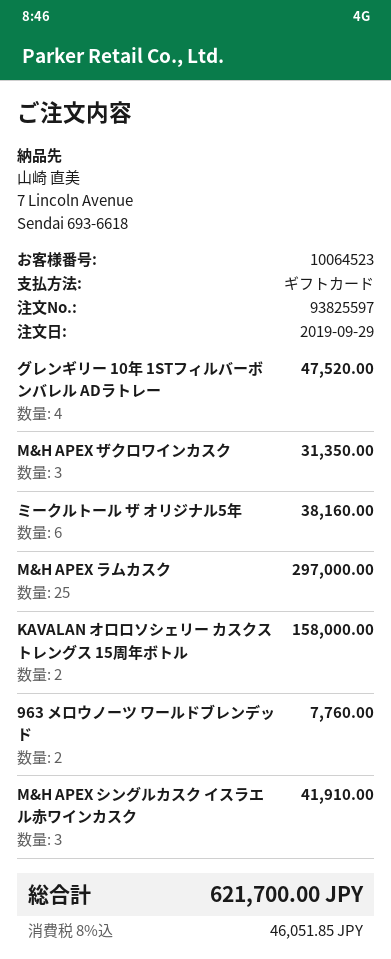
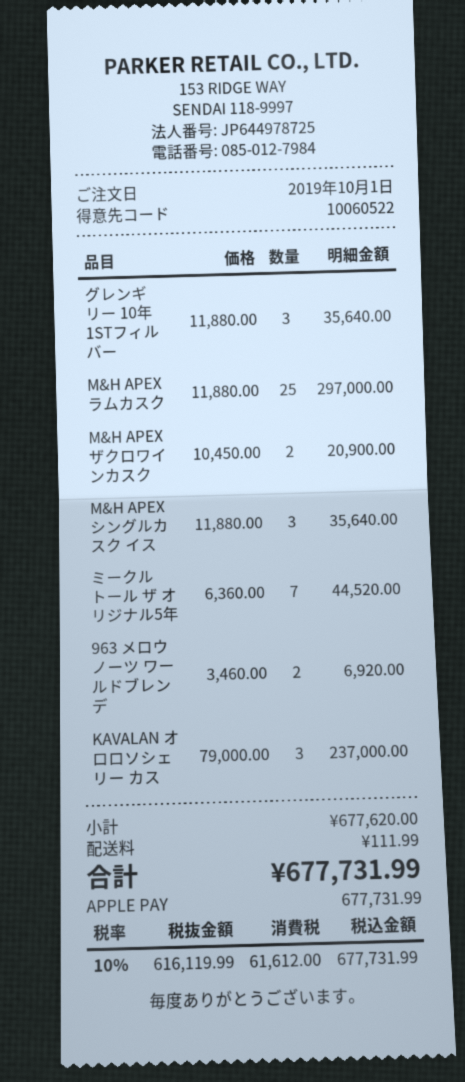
order date: 2019-09-29 -> 2019-10-01
customer number: 10064523 -> 10060522
payment method: gift card -> Apple Pay
グレンギリー 10年 1STフィルバーボンバレル ADラトレー: 4 for 47520.00 -> 3 for 35640.00
M&H APEX ザクロワインカスク: 3 for 31350.00 -> 2 for 20900.00
ミークルトール ザ オリジナル5年: 6 for 38160.00 -> 7 for 44520.00
KAVALAN オロロソシェリー カスクストレングス 15周年ボトル: 2 for 158000.00 -> 3 for 237000.00
963 メロウノーツ ワールドブレンデッド: 2 for 7760.00 -> 2 for 6920.00
M&H APEX シングルカスク イスラエル赤ワインカスク: 3 for 41910.00 -> 3 for 35640.00
shipping: none -> 111.99
tax: 8% = 46051.85 -> 10% = 61612.00
total: 621700.00 -> 677731.99

